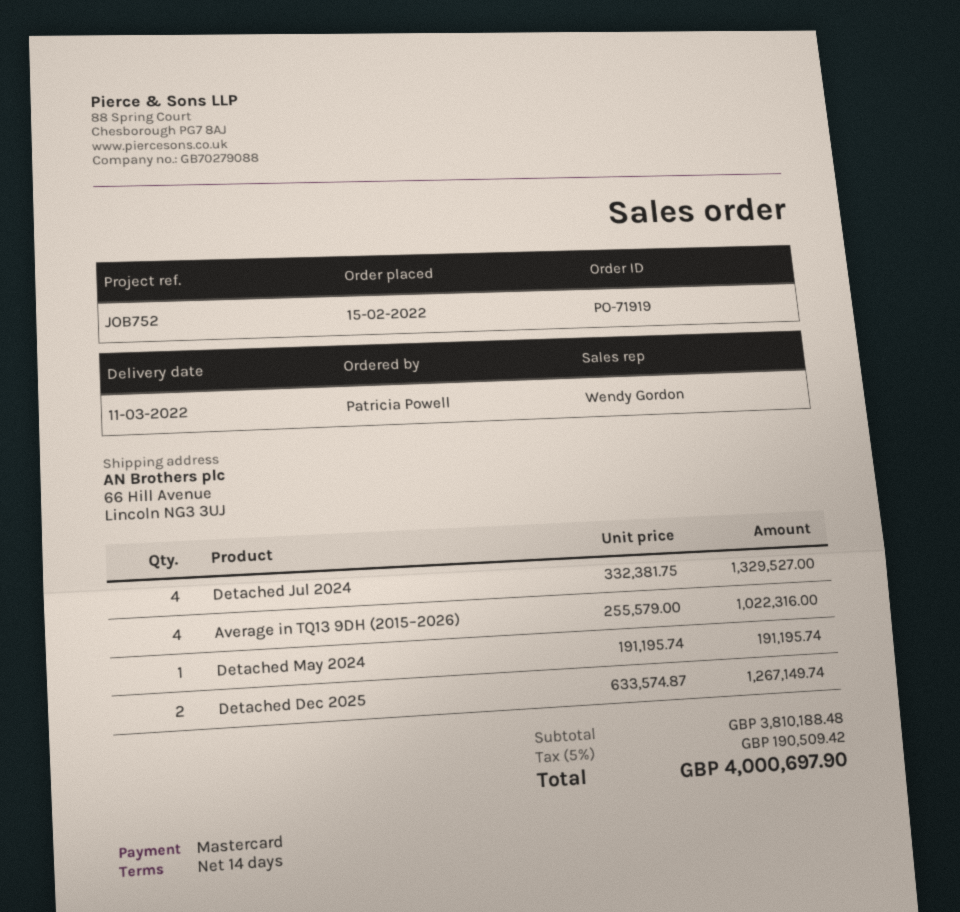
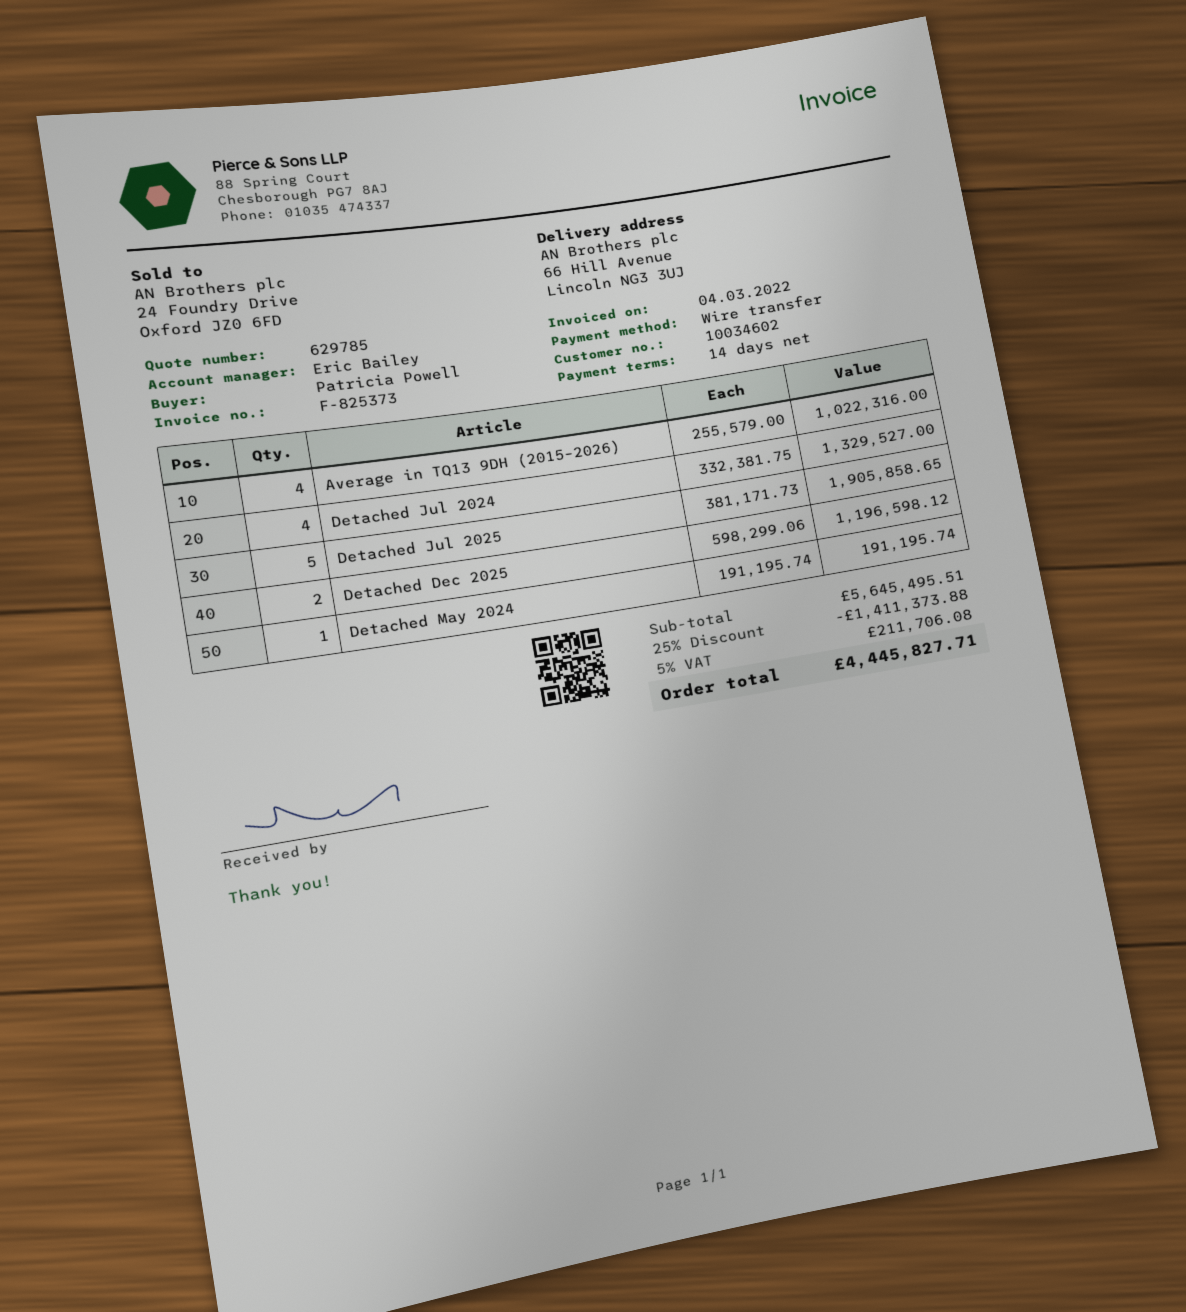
sales rep: Wendy Gordon -> Eric Bailey
payment method: Mastercard -> bank transfer
Detached Dec 2025: 2 x 633574.87 = 1267149.74 -> 2 x 598299.06 = 1196598.12
Detached Jul 2025: none -> 5 x 381171.73 = 1905858.65
subtotal: 3810188.48 -> 5645495.51
discount: none -> 25% = 1411373.88
tax: 5% = 190509.42 -> 5% = 211706.08
total: 4000697.90 -> 4445827.71

